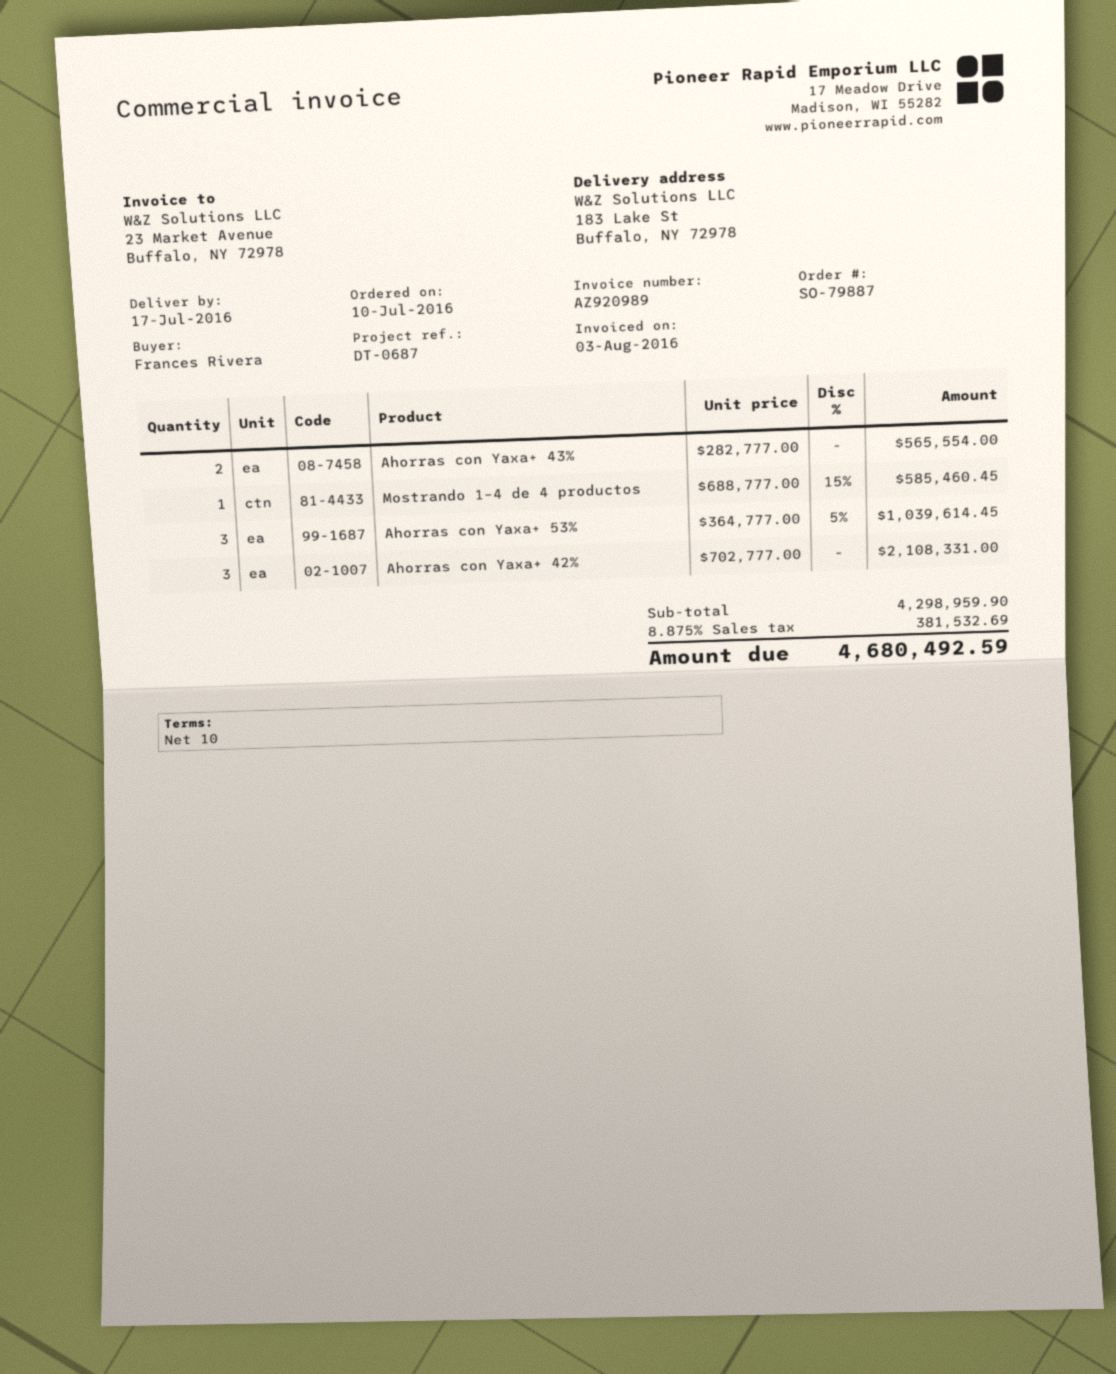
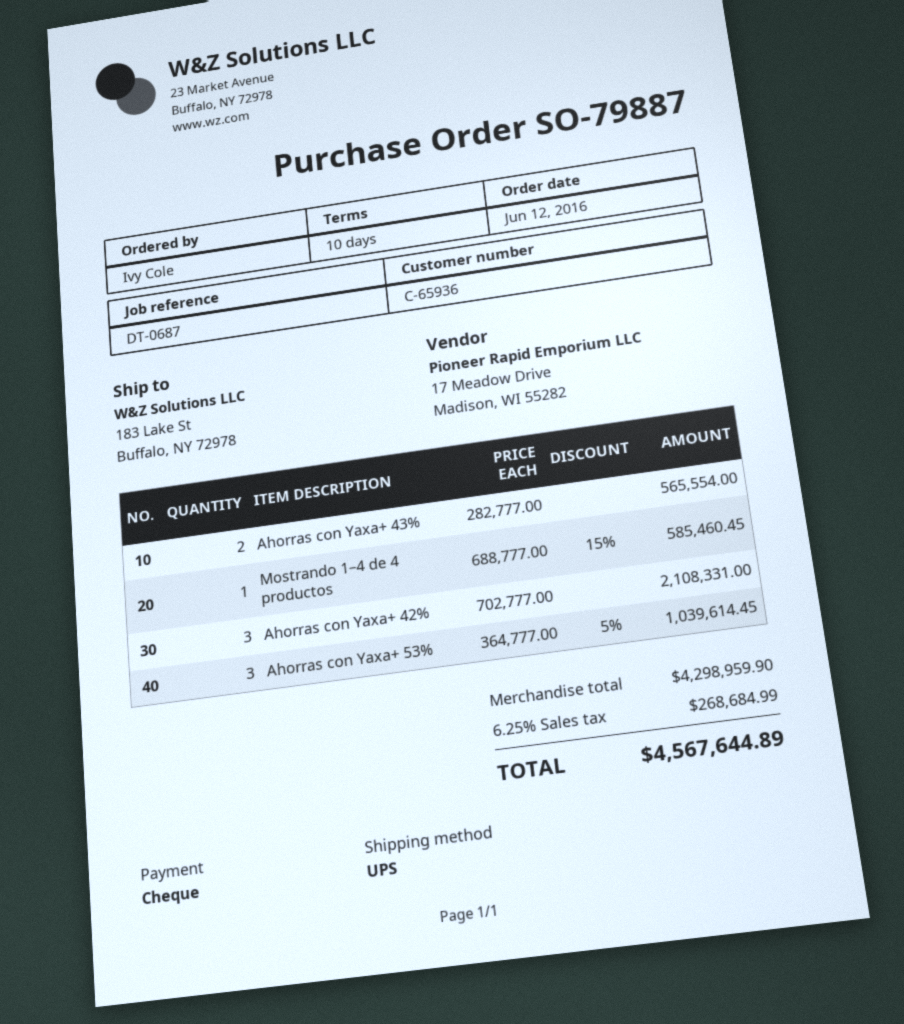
order date: 2016-07-10 -> 2016-06-12
ordered by: Frances Rivera -> Ivy Cole
tax: 8.875% = 381532.69 -> 6.25% = 268684.99
total: 4680492.59 -> 4567644.89

